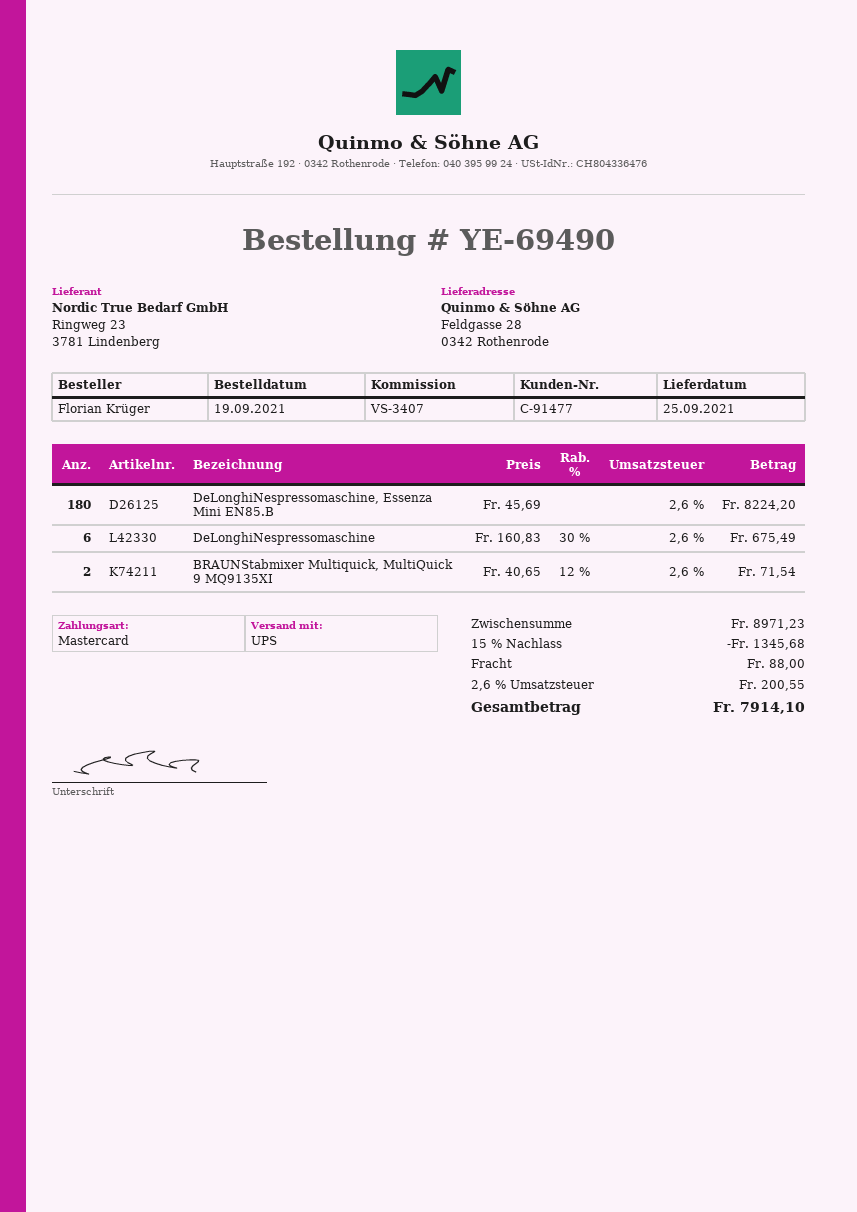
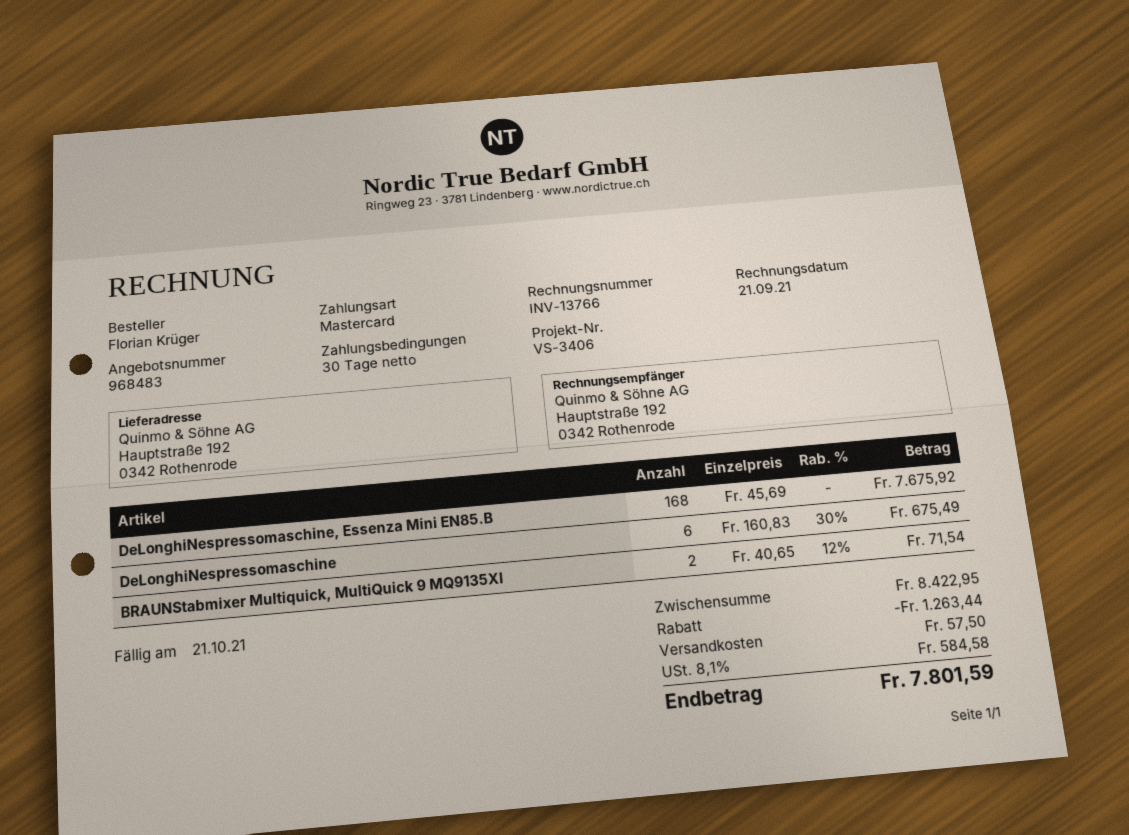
reference: VS-3407 -> VS-3406
ship to: Feldgasse 28, 0342 Rothenrode -> Hauptstraße 192, 0342 Rothenrode
DeLonghiNespressomaschine, Essenza Mini EN85.B: 180 x 45.69 = 8224.20 -> 168 x 45.69 = 7675.92
subtotal: 8971.23 -> 8422.95
discount: 1345.68 -> 1263.44
shipping: 88.00 -> 57.50
tax: 2.6% = 200.55 -> 8.1% = 584.58
total: 7914.10 -> 7801.59

